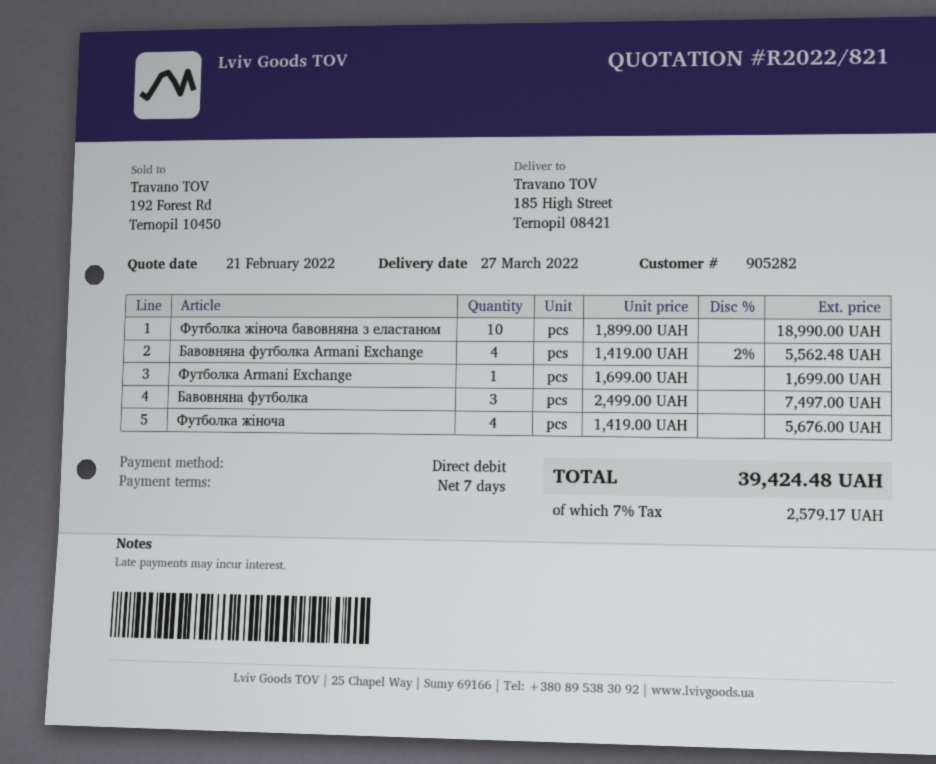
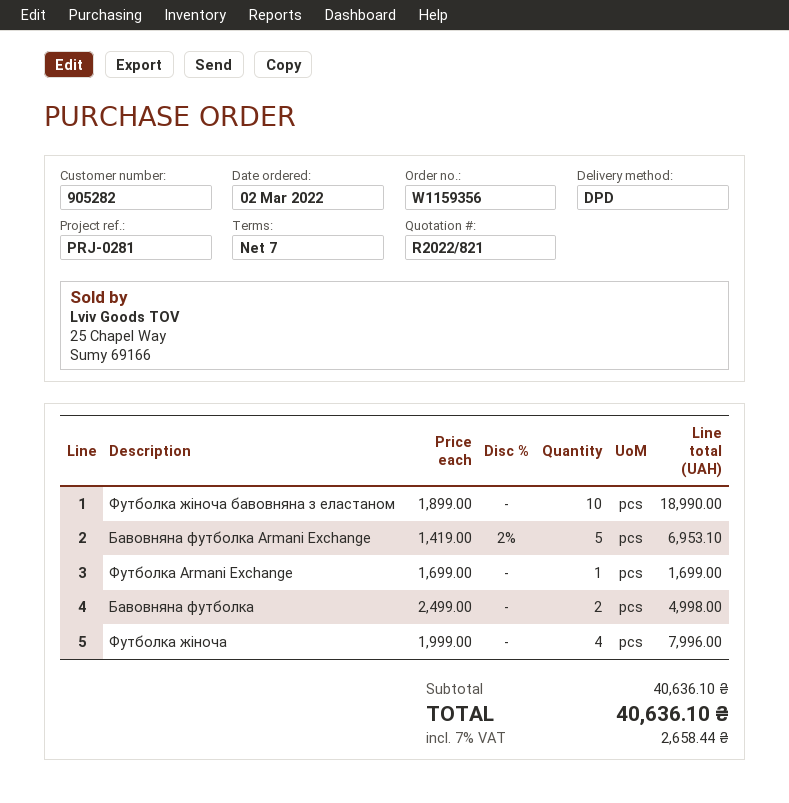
Бавовняна футболка Armani Exchange: 4 x 1419.00 - 2% = 5562.48 -> 5 x 1419.00 - 2% = 6953.10
Бавовняна футболка: 3 x 2499.00 = 7497.00 -> 2 x 2499.00 = 4998.00
Футболка жіноча: 4 x 1419.00 = 5676.00 -> 4 x 1999.00 = 7996.00
tax: 7% = 2579.17 -> 7% = 2658.44
total: 39424.48 -> 40636.10

